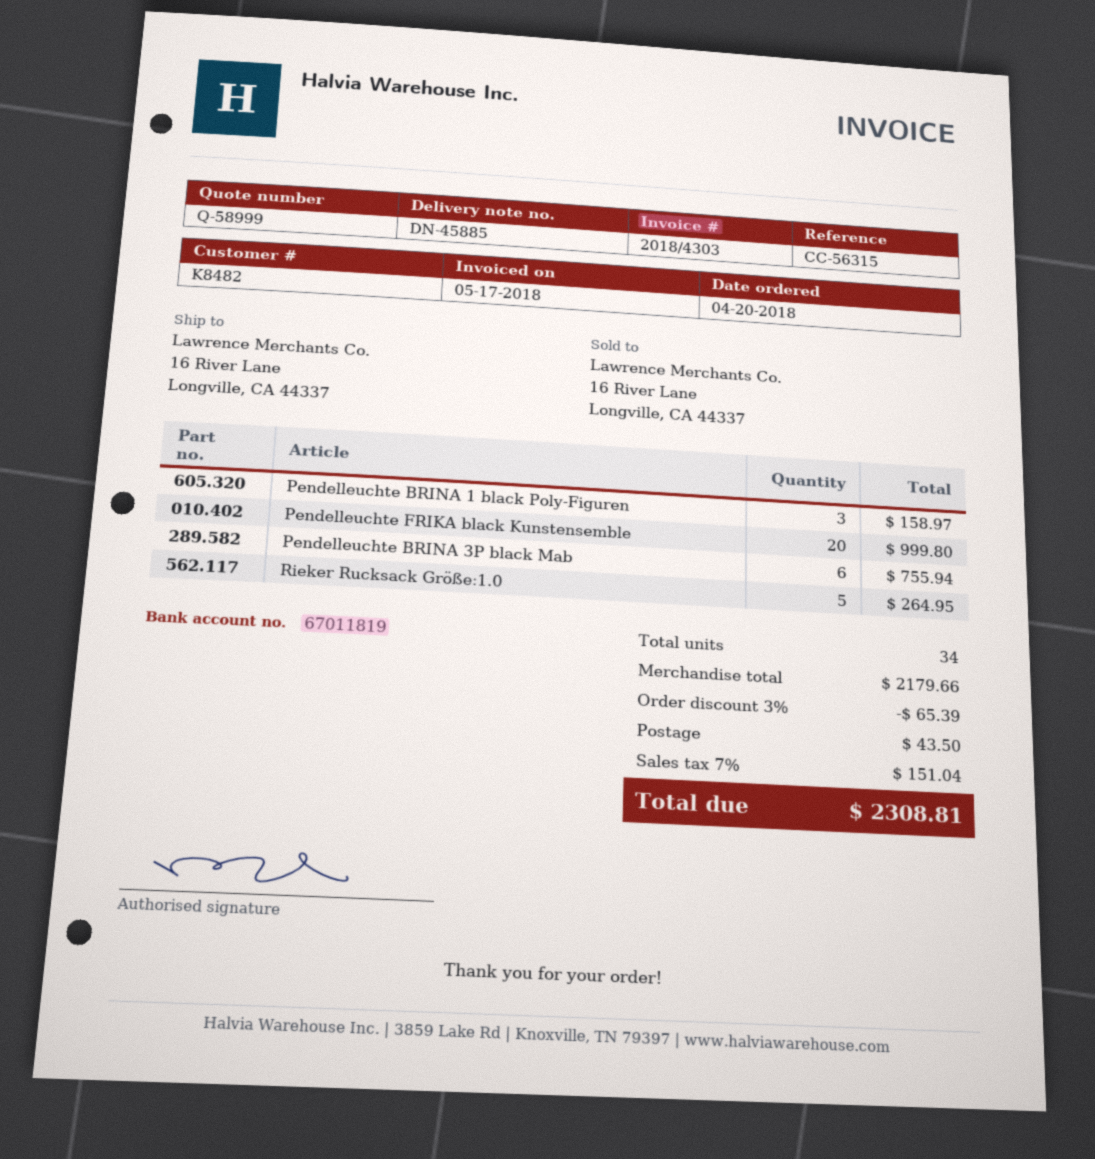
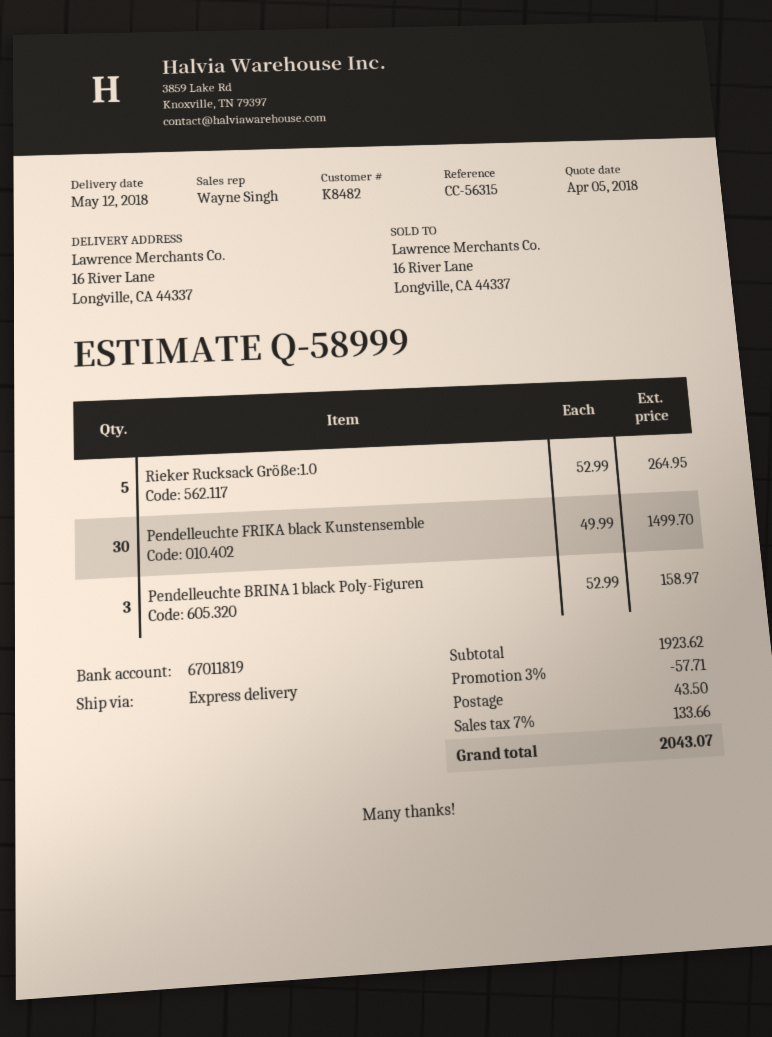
Pendelleuchte FRIKA black Kunstensemble: 20 for 999.80 -> 30 for 1499.70
Pendelleuchte BRINA 3P black Mab: 6 for 755.94 -> none
subtotal: 2179.66 -> 1923.62
discount: 3% = 65.39 -> 3% = 57.71
tax: 7% = 151.04 -> 7% = 133.66
total: 2308.81 -> 2043.07

